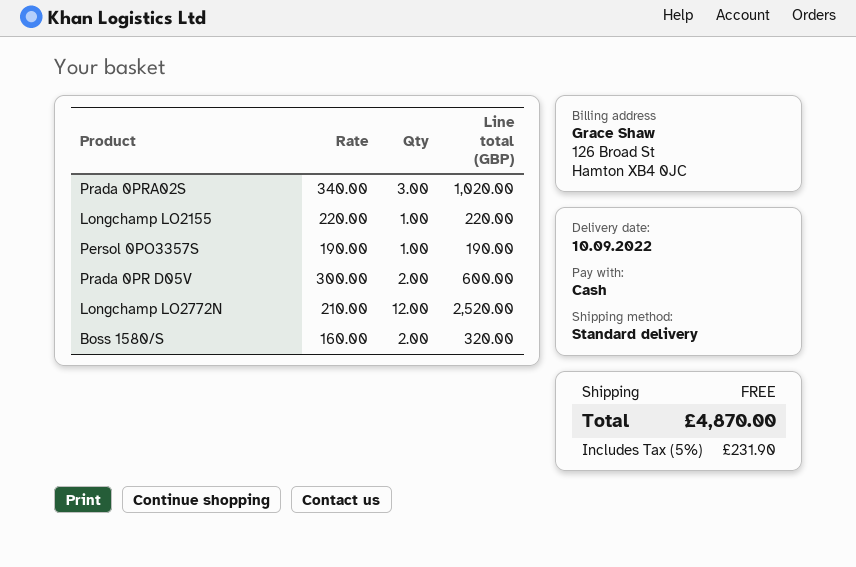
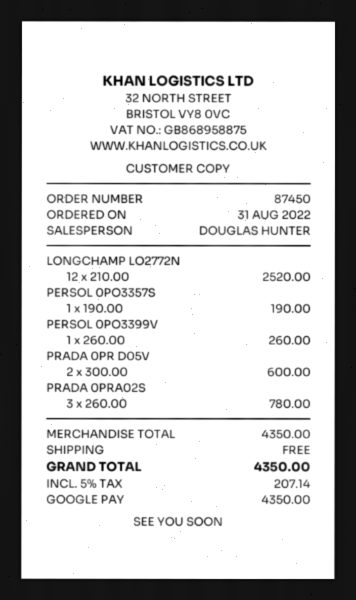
payment method: cash -> Google Pay
Prada 0PRA02S: 3 x 340.00 = 1020.00 -> 3 x 260.00 = 780.00
Longchamp LO2155: 1 x 220.00 = 220.00 -> none
Boss 1580/S: 2 x 160.00 = 320.00 -> none
PERSOL 0PO3399V: none -> 1 x 260.00 = 260.00
tax: 5% = 231.90 -> 5% = 207.14
total: 4870.00 -> 4350.00

